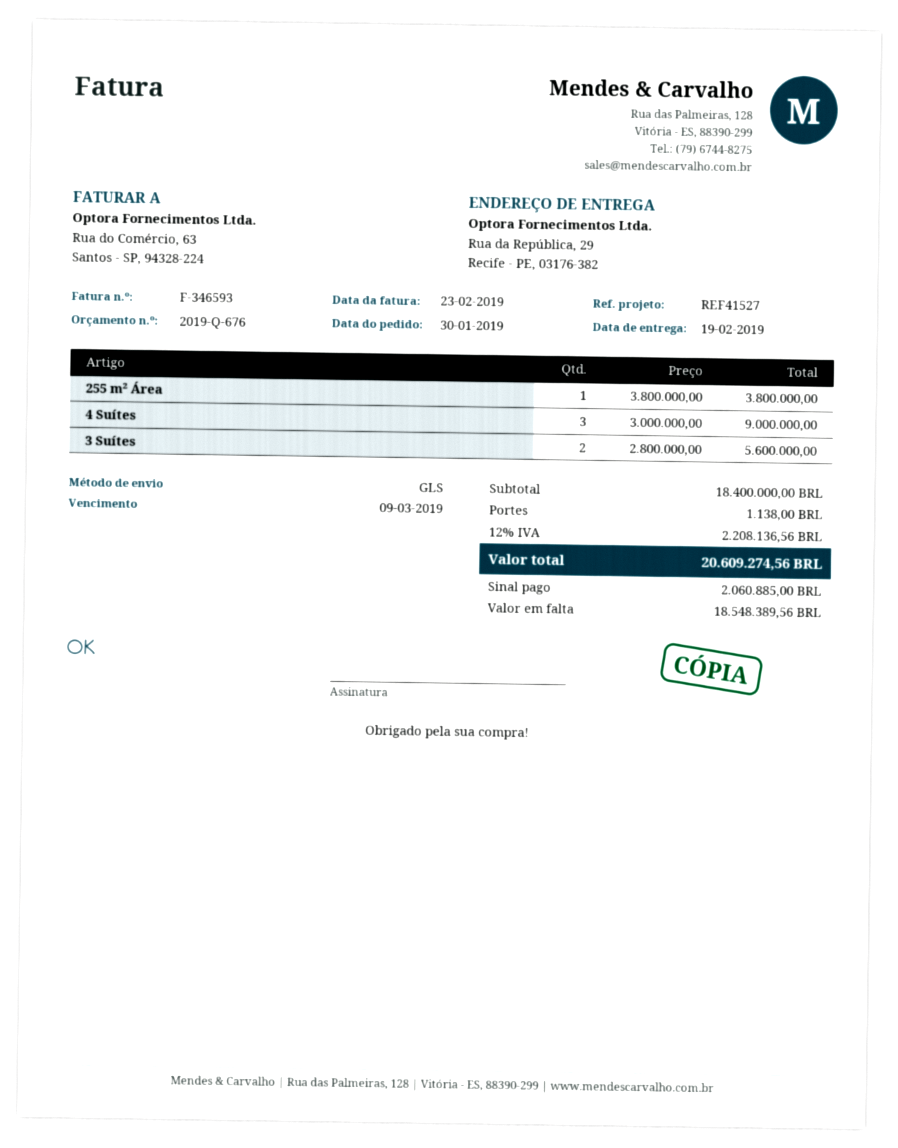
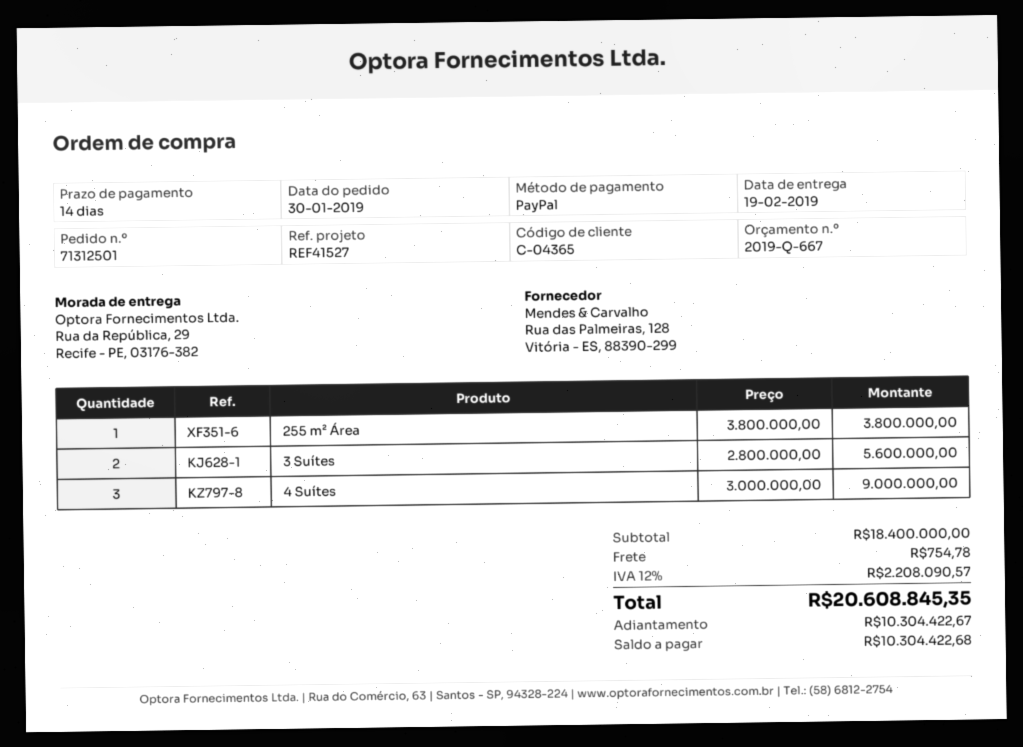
quote number: 2019-Q-676 -> 2019-Q-667
shipping: 1138.00 -> 754.78
tax: 12% = 2208136.56 -> 12% = 2208090.57
total: 20609274.56 -> 20608845.35
deposit: 2060885.00 -> 10304422.67
balance: 18548389.56 -> 10304422.68

